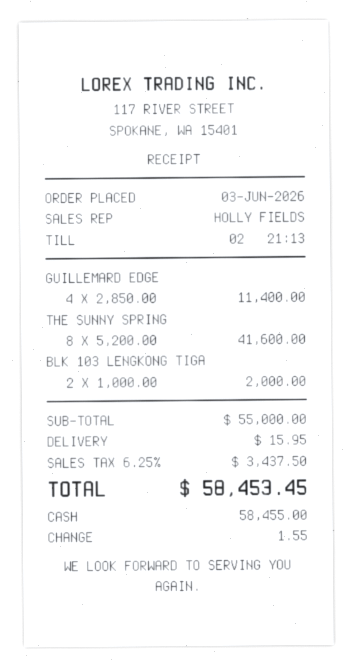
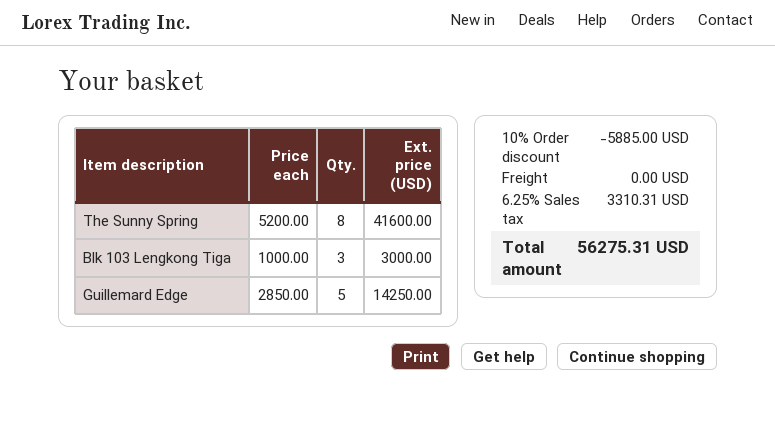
GUILLEMARD EDGE: 4 x 2850.00 = 11400.00 -> 5 x 2850.00 = 14250.00
BLK 103 LENGKONG TIGA: 2 x 1000.00 = 2000.00 -> 3 x 1000.00 = 3000.00
discount: none -> 10% = 5885.00
shipping: 15.95 -> 0.00
tax: 6.25% = 3437.50 -> 6.25% = 3310.31
total: 58453.45 -> 56275.31

